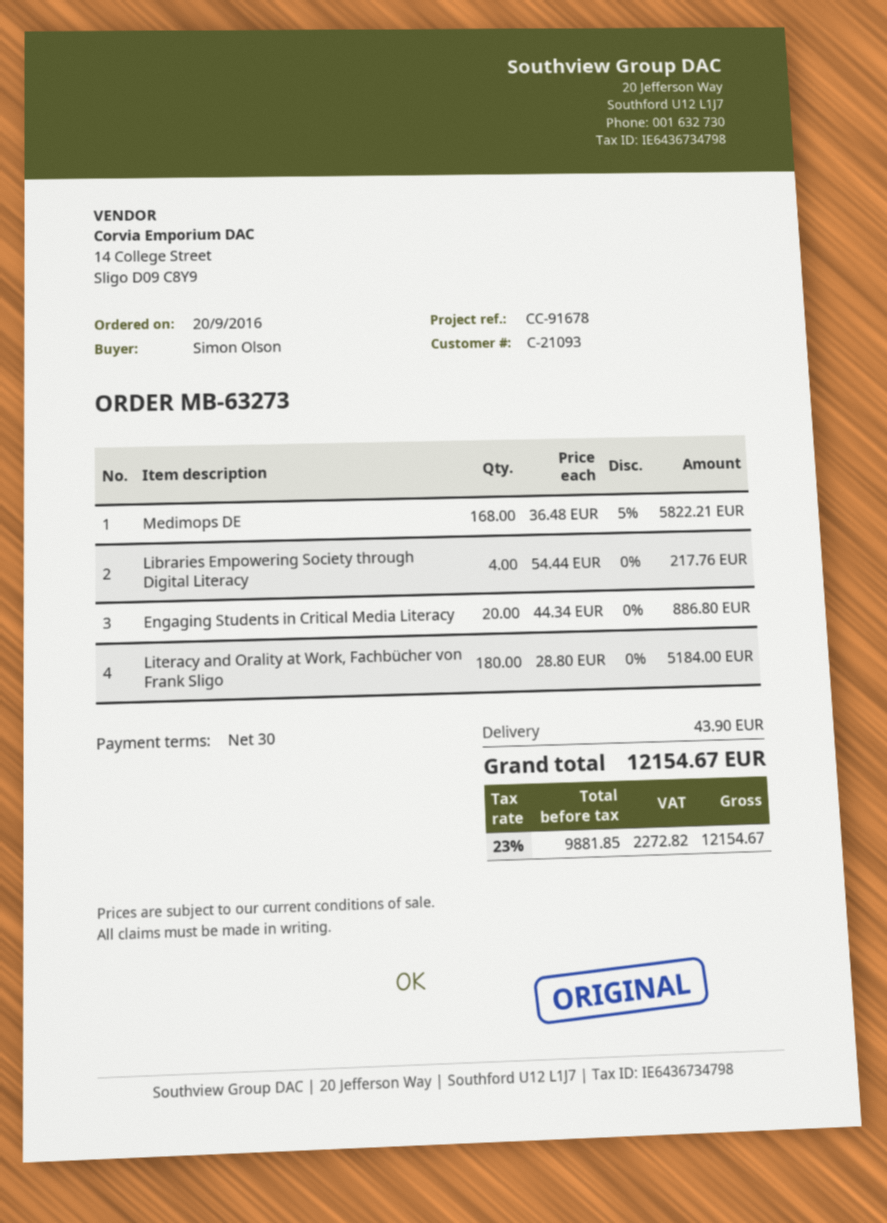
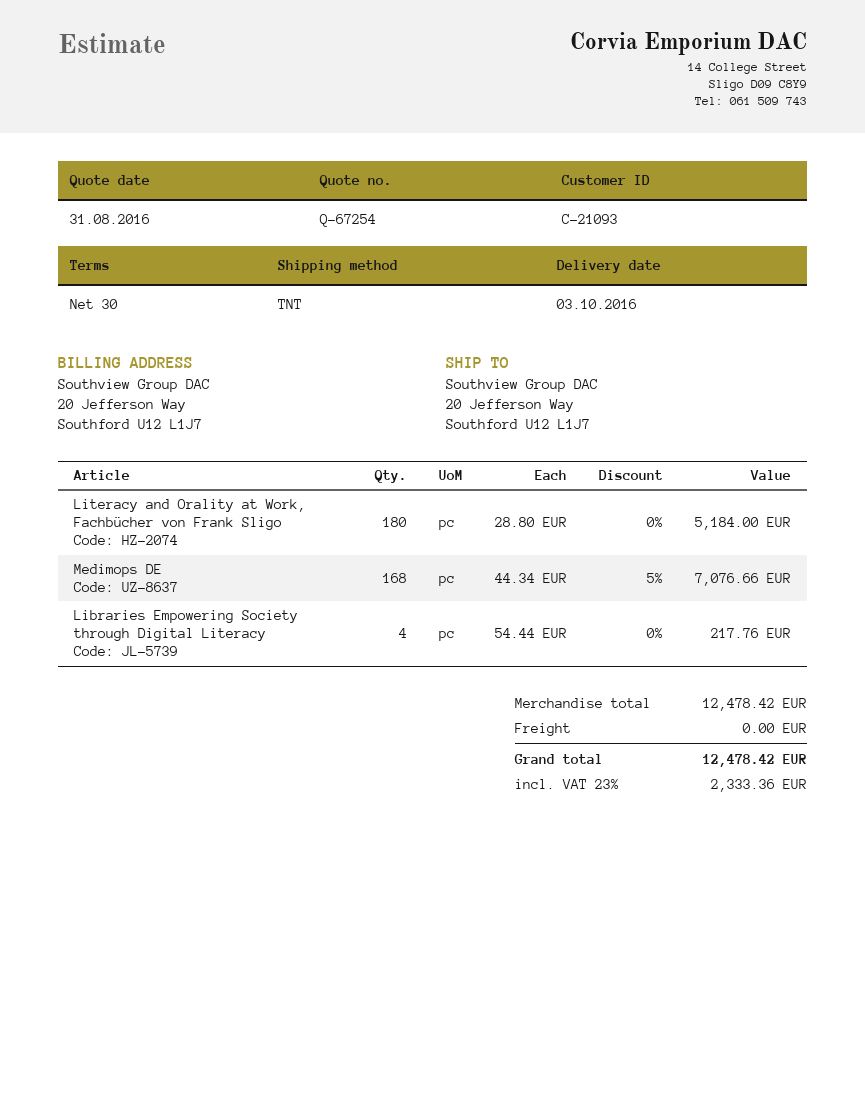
Medimops DE: 168 x 36.48 - 5% = 5822.21 -> 168 x 44.34 - 5% = 7076.66
Engaging Students in Critical Media Literacy: 20 x 44.34 = 886.80 -> none
shipping: 43.90 -> 0.00
tax: 23% = 2272.82 -> 23% = 2333.36
total: 12154.67 -> 12478.42

